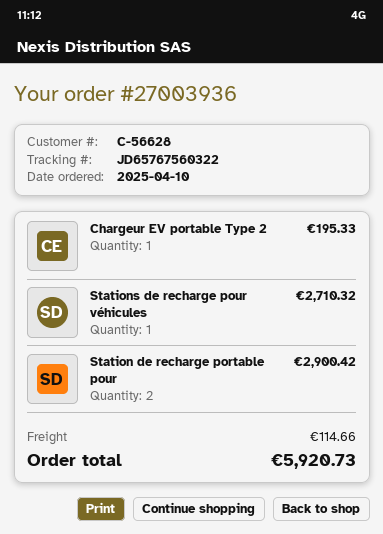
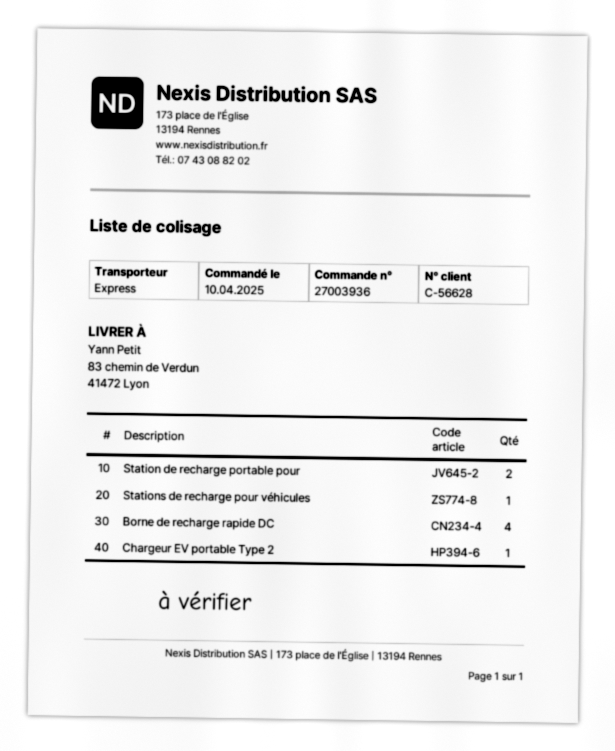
Borne de recharge rapide DC: none -> 4

